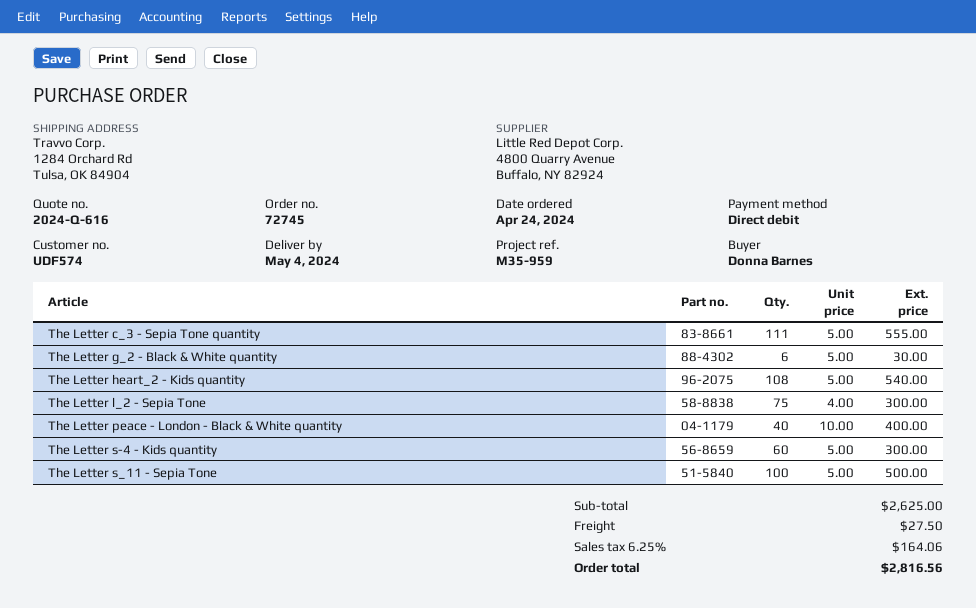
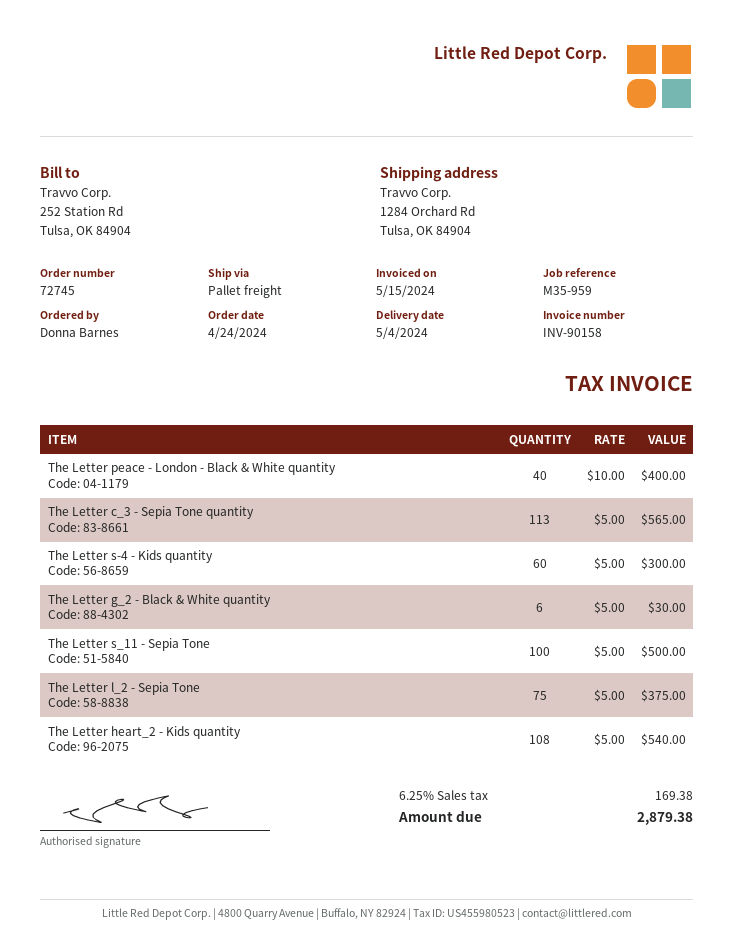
The Letter c_3 - Sepia Tone quantity: 111 x 5.00 = 555.00 -> 113 x 5.00 = 565.00
The Letter l_2 - Sepia Tone: 75 x 4.00 = 300.00 -> 75 x 5.00 = 375.00
shipping: 27.50 -> none
tax: 6.25% = 164.06 -> 6.25% = 169.38
total: 2816.56 -> 2879.38

